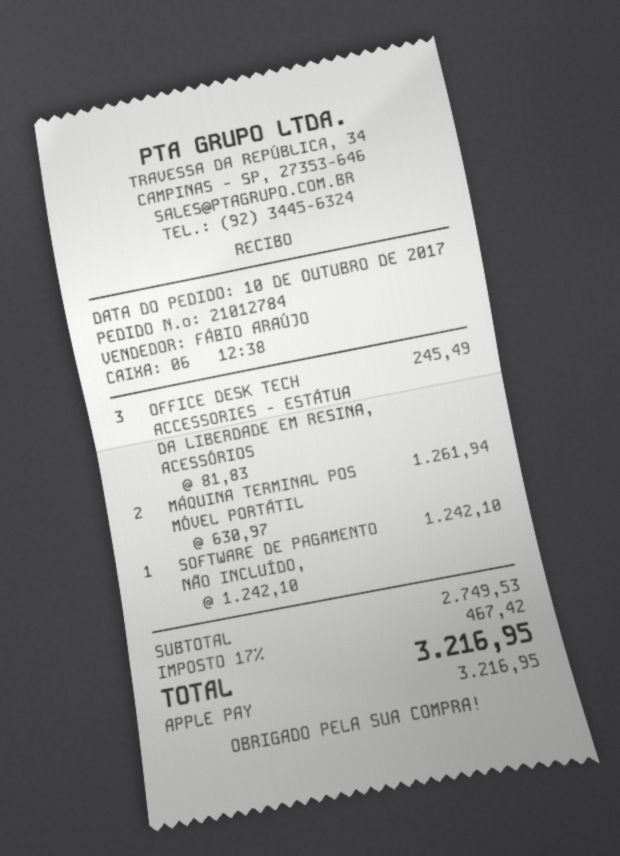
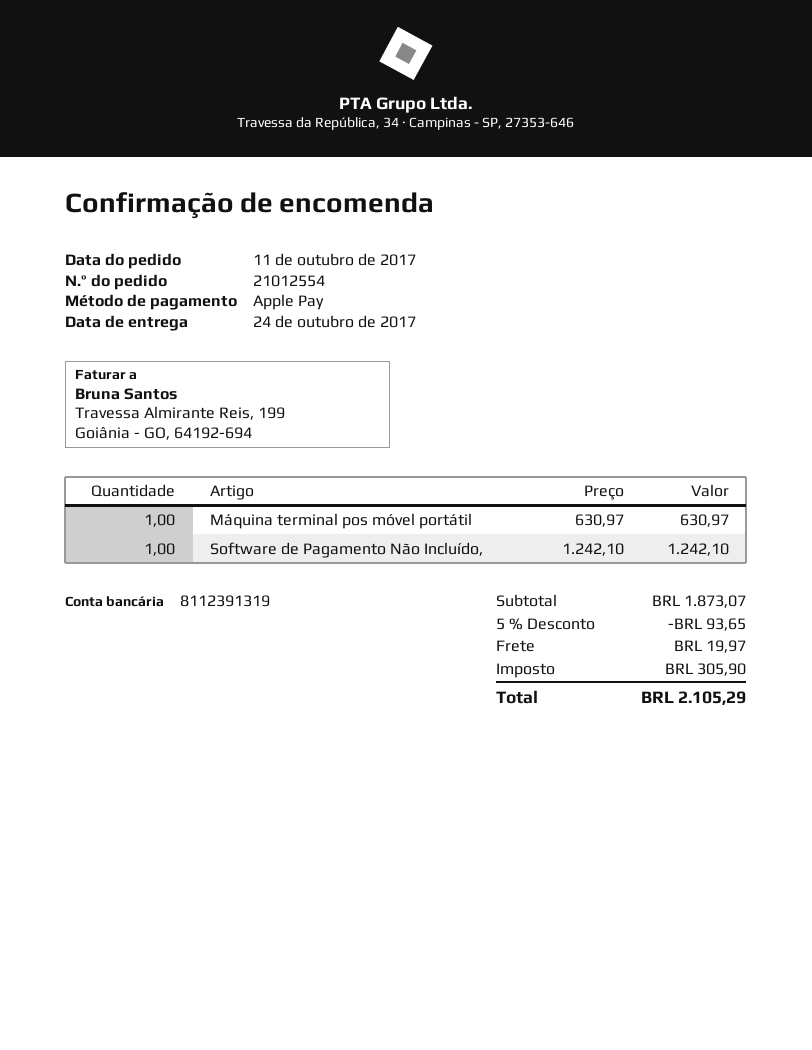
order number: 21012784 -> 21012554
order date: 2017-10-10 -> 2017-10-11
OFFICE DESK TECH ACCESSORIES - ESTÁTUA DA LIBERDADE EM RESINA, ACESSÓRIOS: 3 x 81.83 = 245.49 -> none
MÁQUINA TERMINAL POS MÓVEL PORTÁTIL: 2 x 630.97 = 1261.94 -> 1 x 630.97 = 630.97
subtotal: 2749.53 -> 1873.07
discount: none -> 5% = 93.65
shipping: none -> 19.97
tax: 467.42 -> 305.90
total: 3216.95 -> 2105.29

